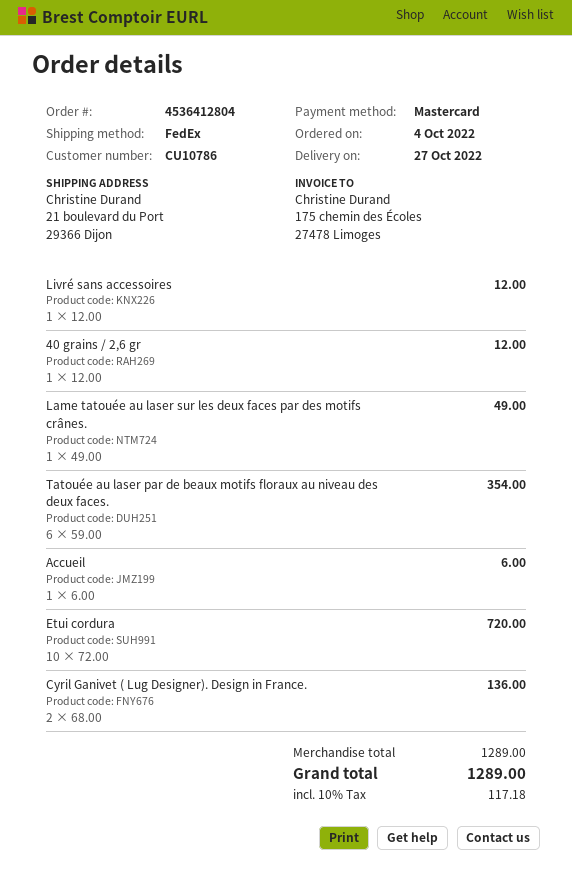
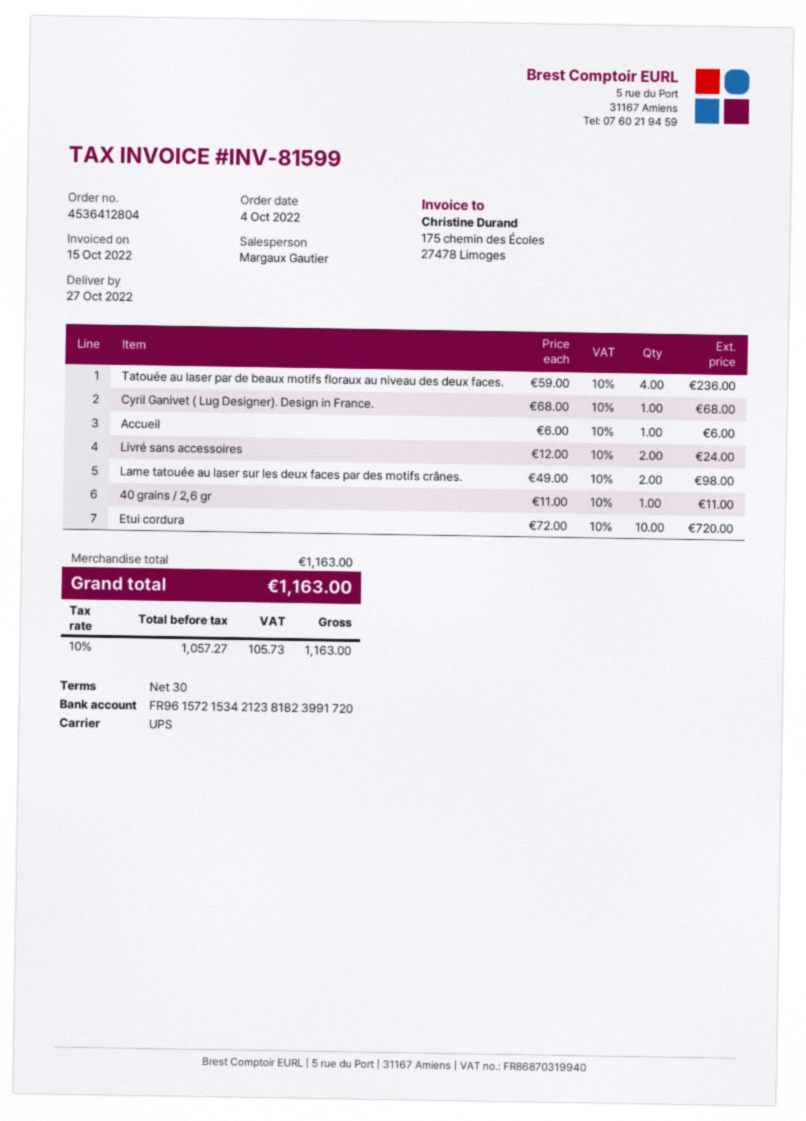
shipping method: FedEx -> UPS
Livré sans accessoires: 1 x 12.00 = 12.00 -> 2 x 12.00 = 24.00
40 grains / 2,6 gr: 1 x 12.00 = 12.00 -> 1 x 11.00 = 11.00
Lame tatouée au laser sur les deux faces par des motifs crânes.: 1 x 49.00 = 49.00 -> 2 x 49.00 = 98.00
Tatouée au laser par de beaux motifs floraux au niveau des deux faces.: 6 x 59.00 = 354.00 -> 4 x 59.00 = 236.00
Cyril Ganivet ( Lug Designer). Design in France.: 2 x 68.00 = 136.00 -> 1 x 68.00 = 68.00
subtotal: 1289.00 -> 1163.00
tax: 10% = 117.18 -> 10% = 105.73
total: 1289.00 -> 1163.00

